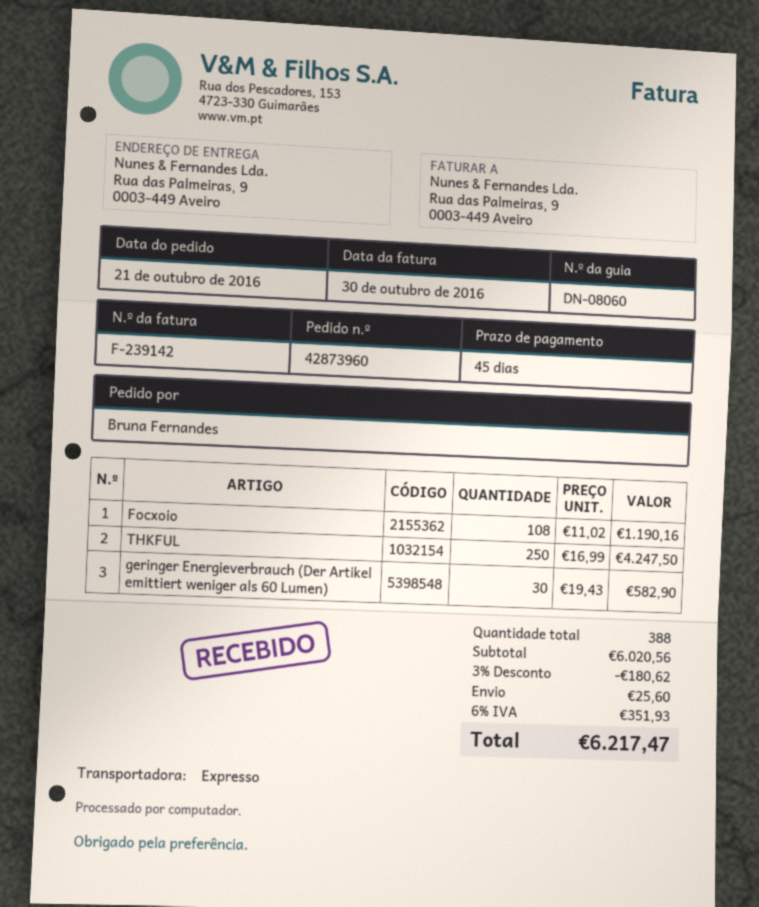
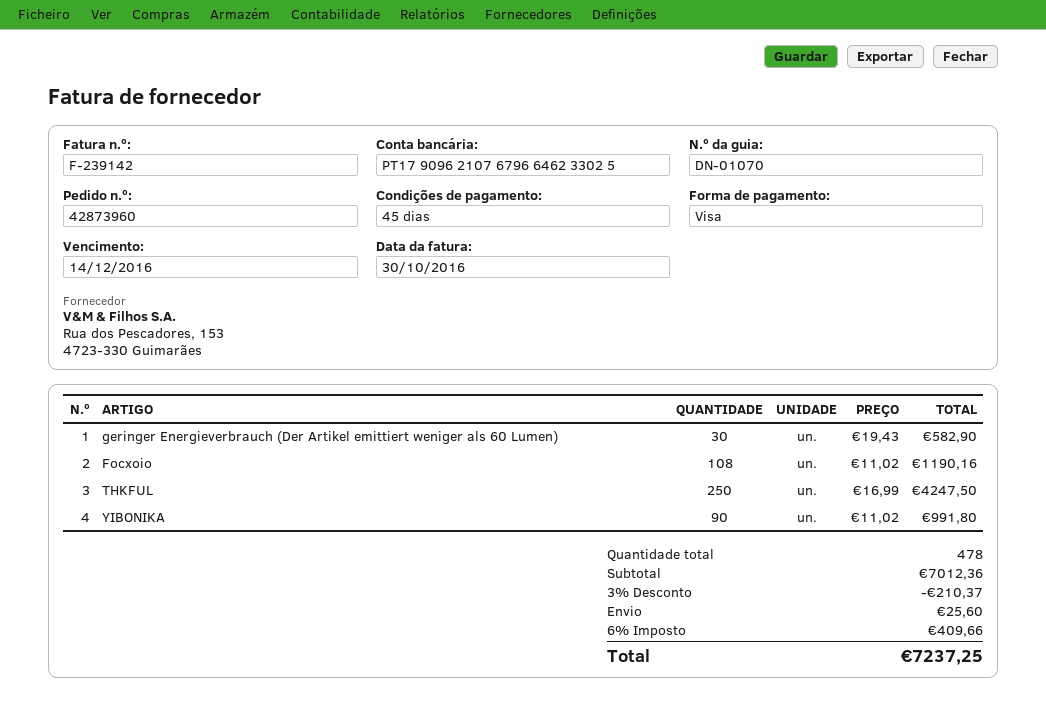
delivery note number: DN-08060 -> DN-01070
YIBONIKA: none -> 90 x 11.02 = 991.80
total quantity: 388 -> 478
subtotal: 6020.56 -> 7012.36
discount: 3% = 180.62 -> 3% = 210.37
tax: 6% = 351.93 -> 6% = 409.66
total: 6217.47 -> 7237.25

